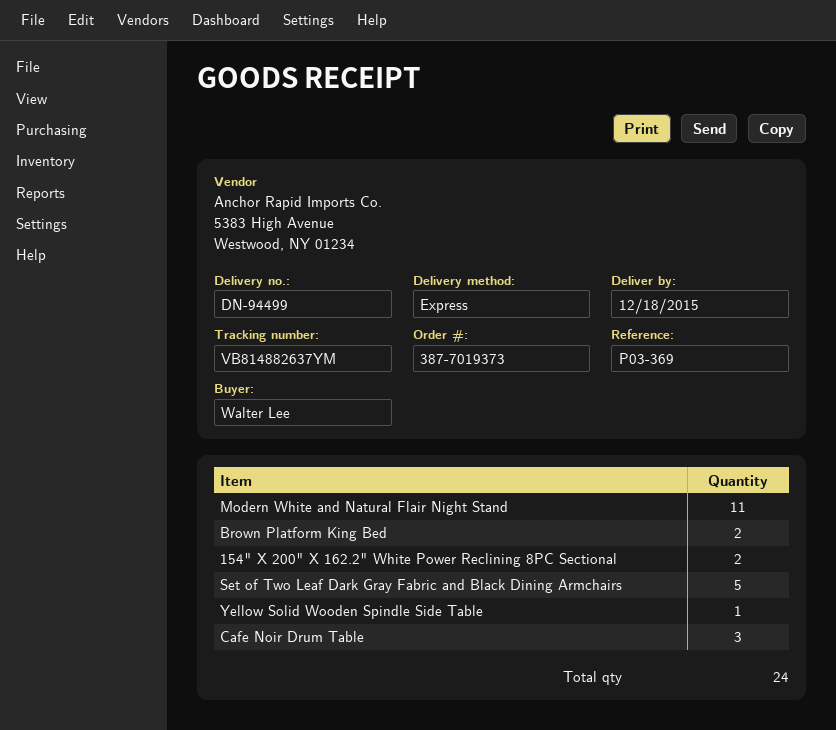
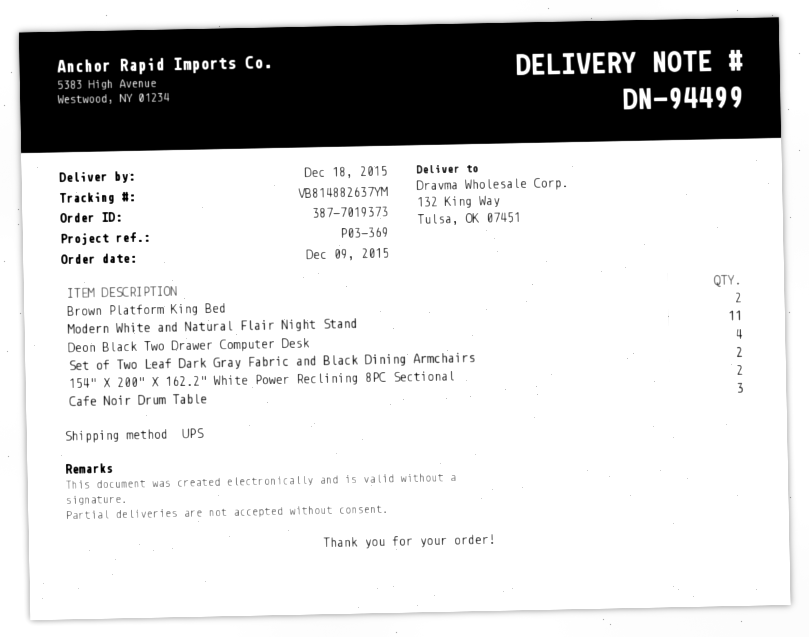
shipping method: express -> UPS
Set of Two Leaf Dark Gray Fabric and Black Dining Armchairs: 5 -> 2
Yellow Solid Wooden Spindle Side Table: 1 -> none
Deon Black Two Drawer Computer Desk: none -> 4

